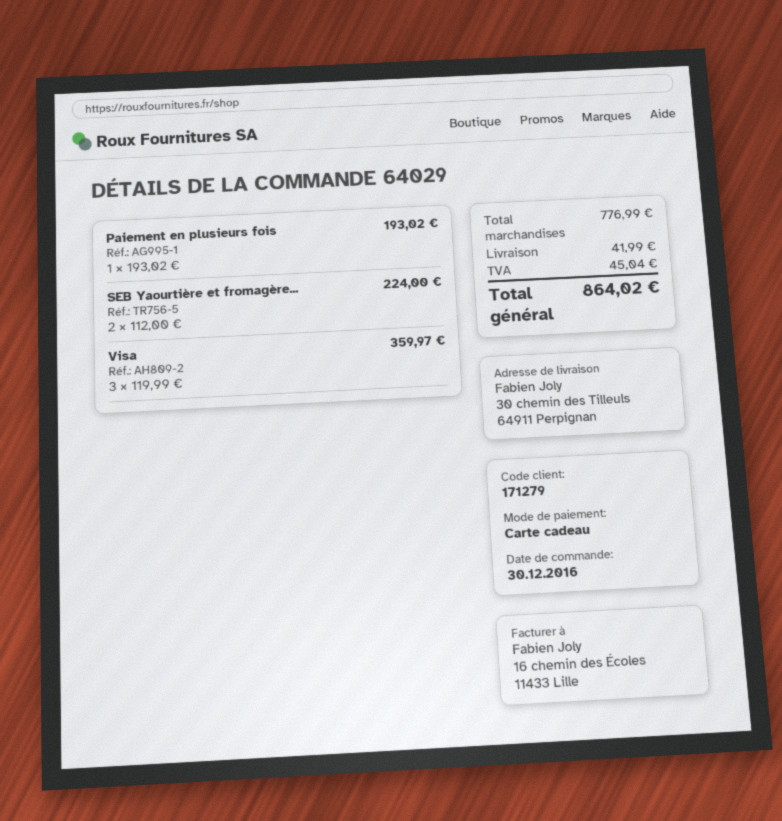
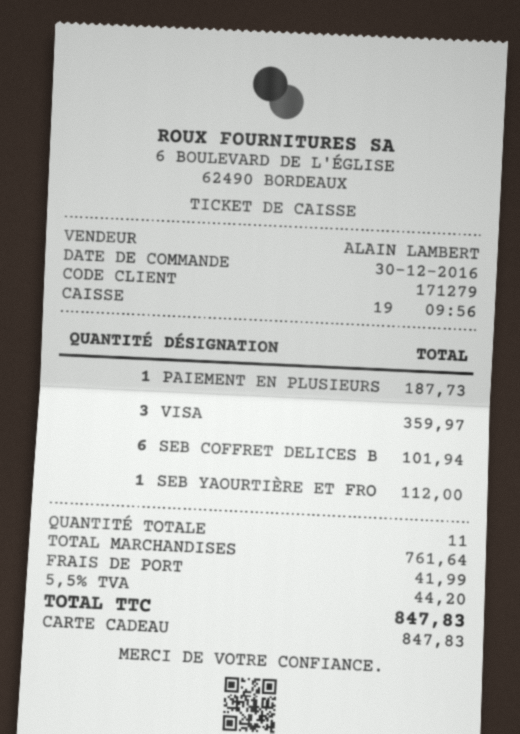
Paiement en plusieurs fois: 1 for 193.02 -> 1 for 187.73
SEB Yaourtière et fromagère...: 2 for 224.00 -> 1 for 112.00
SEB COFFRET DELICES B: none -> 6 for 101.94
subtotal: 776.99 -> 761.64
tax: 45.04 -> 44.20
total: 864.02 -> 847.83

